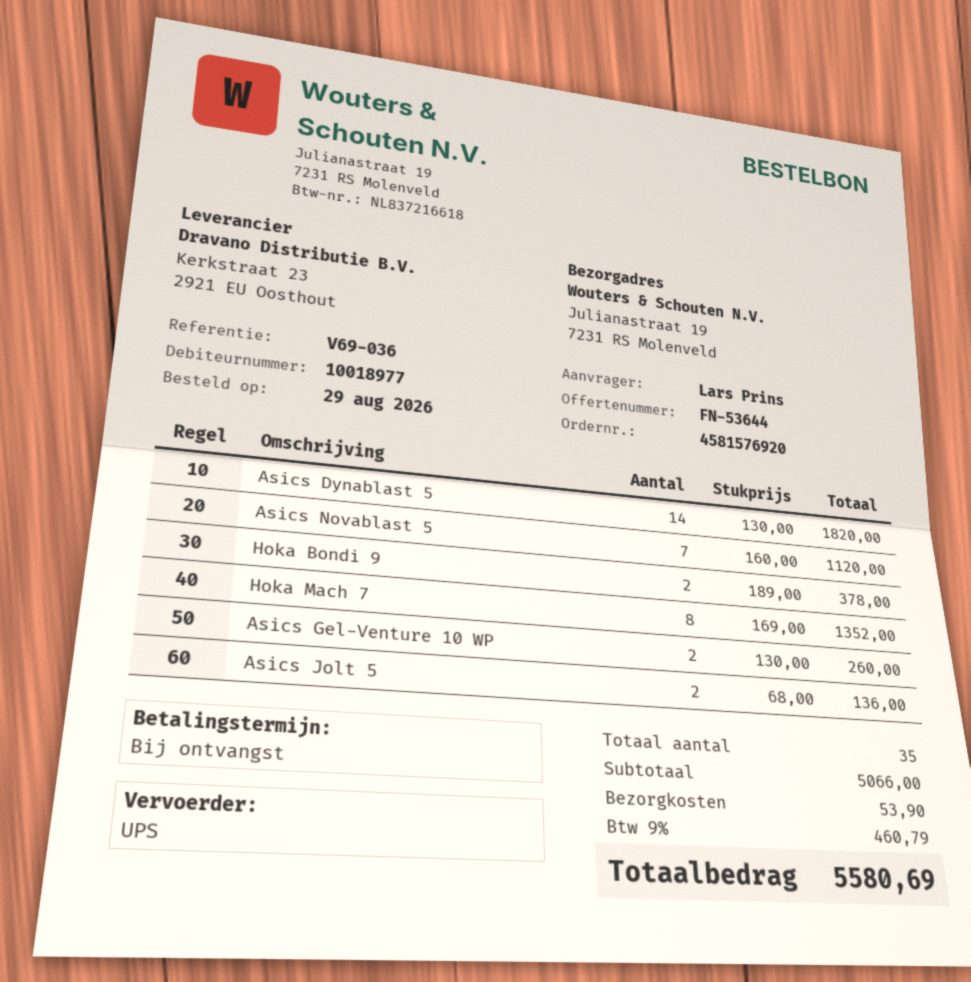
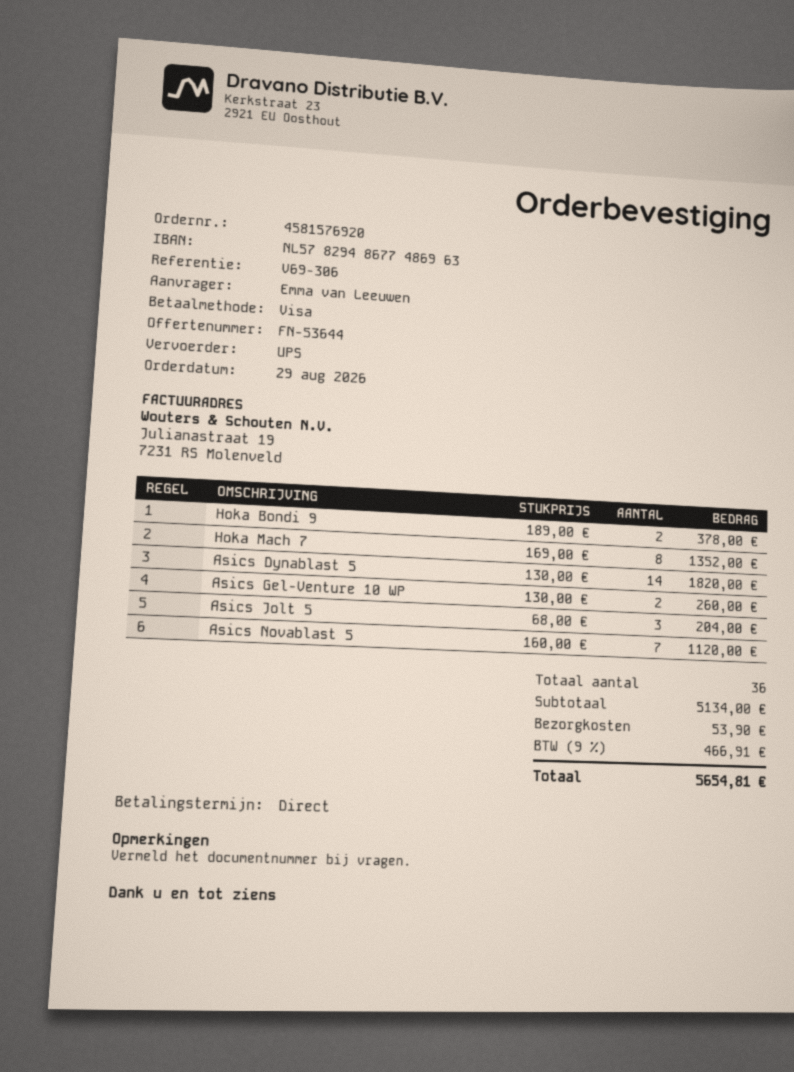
reference: V69-036 -> V69-306
ordered by: Lars Prins -> Emma van Leeuwen
Asics Jolt 5: 2 x 68.00 = 136.00 -> 3 x 68.00 = 204.00
total quantity: 35 -> 36
subtotal: 5066.00 -> 5134.00
tax: 9% = 460.79 -> 9% = 466.91
total: 5580.69 -> 5654.81

